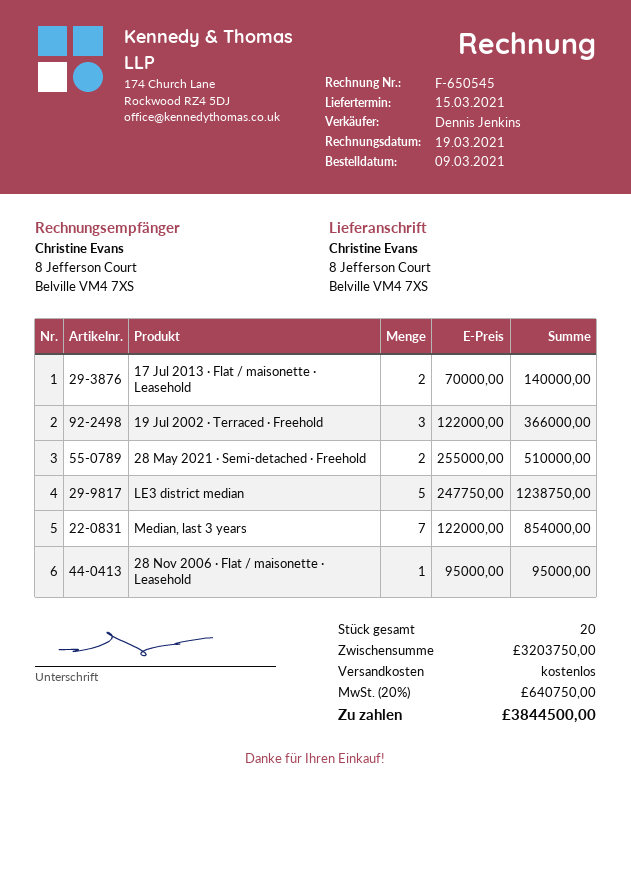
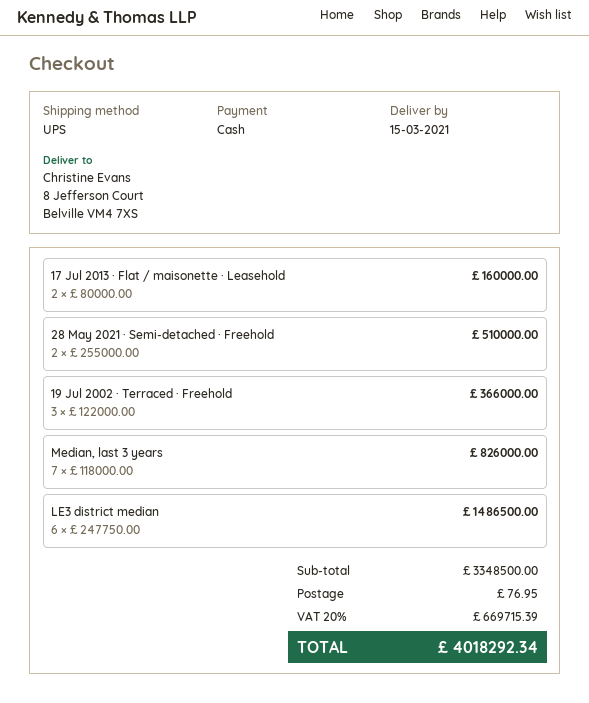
17 Jul 2013 · Flat / maisonette · Leasehold: 2 x 70000.00 = 140000.00 -> 2 x 80000.00 = 160000.00
LE3 district median: 5 x 247750.00 = 1238750.00 -> 6 x 247750.00 = 1486500.00
Median, last 3 years: 7 x 122000.00 = 854000.00 -> 7 x 118000.00 = 826000.00
28 Nov 2006 · Flat / maisonette · Leasehold: 1 x 95000.00 = 95000.00 -> none
subtotal: 3203750.00 -> 3348500.00
shipping: 0.00 -> 76.95
tax: 20% = 640750.00 -> 20% = 669715.39
total: 3844500.00 -> 4018292.34

